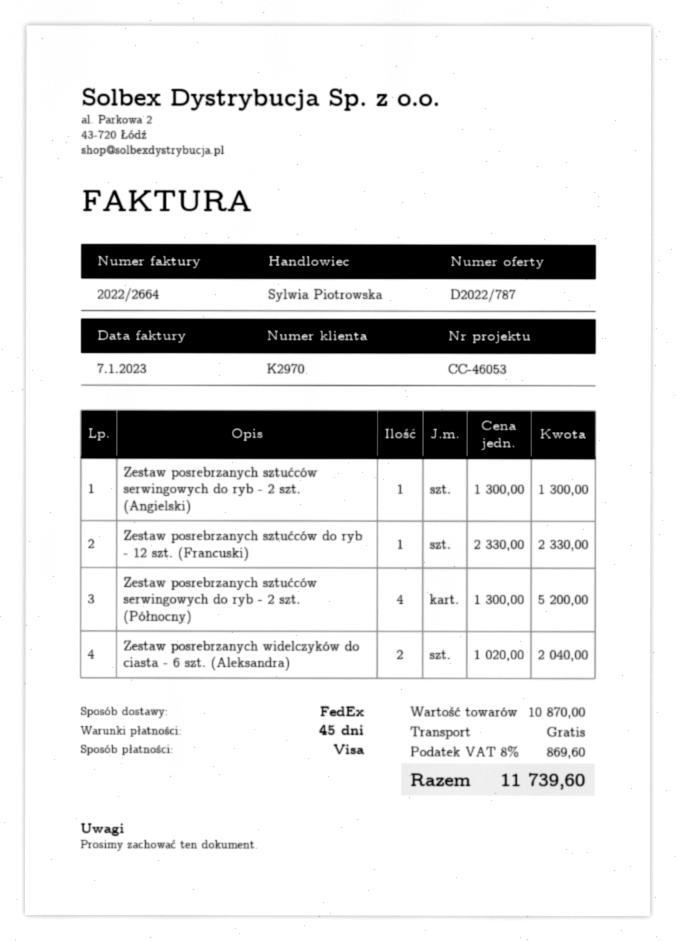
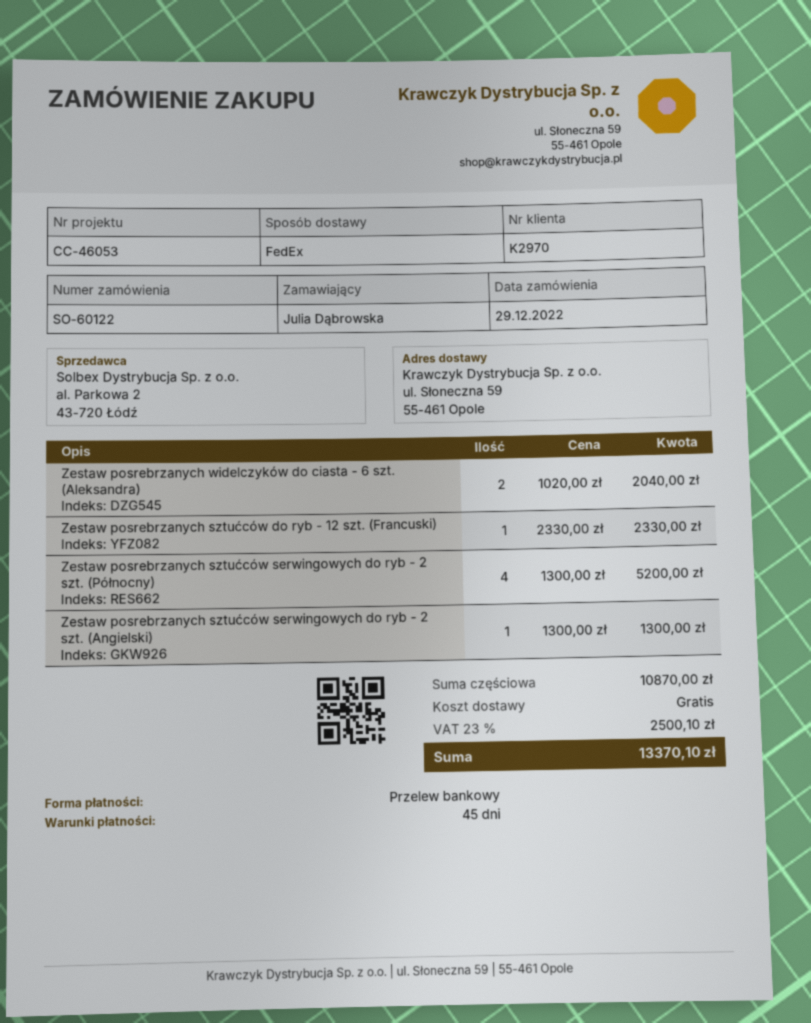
payment method: Visa -> bank transfer
tax: 8% = 869.60 -> 23% = 2500.10
total: 11739.60 -> 13370.10

